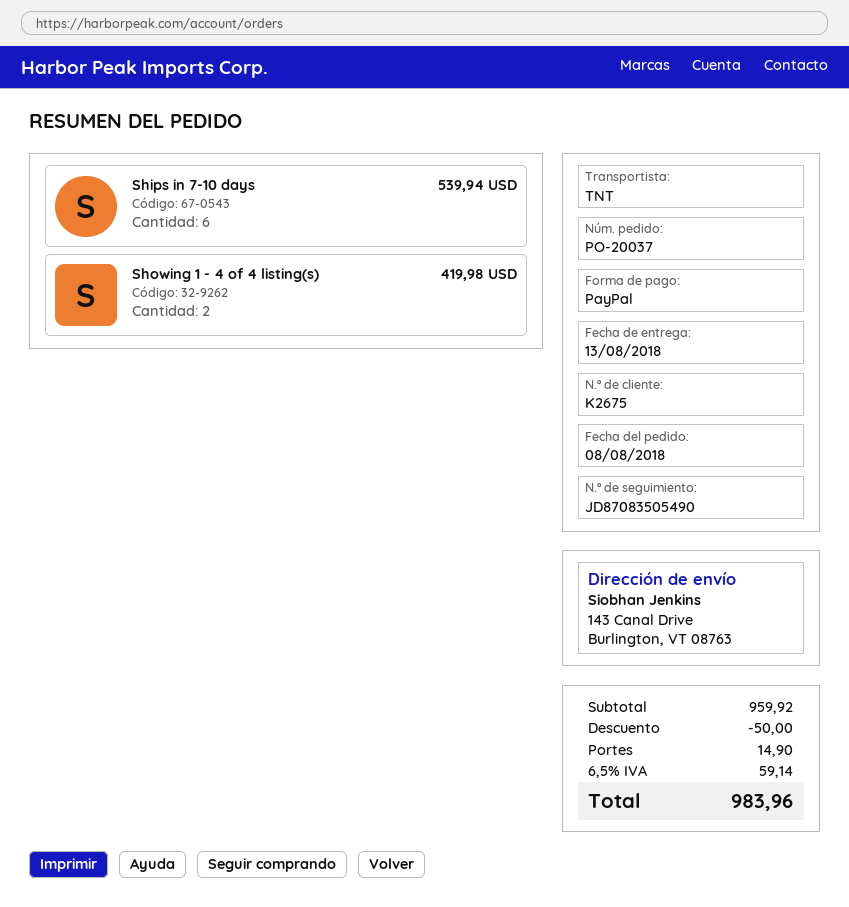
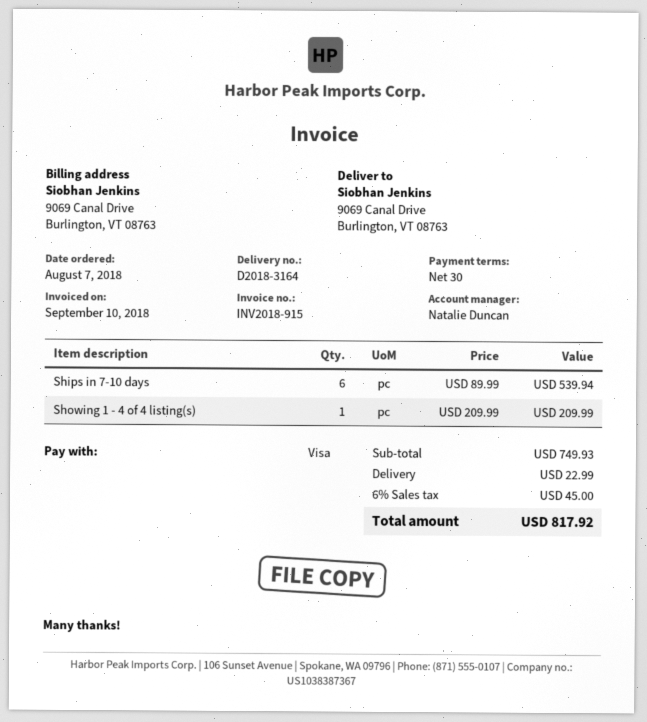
order date: 2018-08-08 -> 2018-08-07
payment method: PayPal -> Visa
ship to: 143 Canal Drive, Burlington, VT 08763 -> 9069 Canal Drive, Burlington, VT 08763
Showing 1 - 4 of 4 listing(s): 2 for 419.98 -> 1 for 209.99
subtotal: 959.92 -> 749.93
discount: 50.00 -> none
shipping: 14.90 -> 22.99
tax: 6.5% = 59.14 -> 6% = 45.00
total: 983.96 -> 817.92

